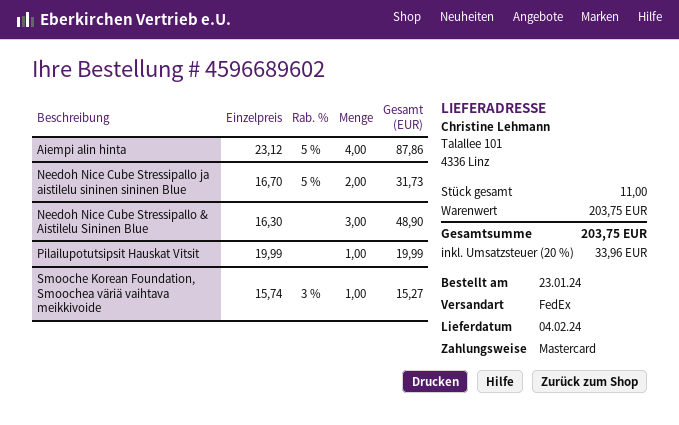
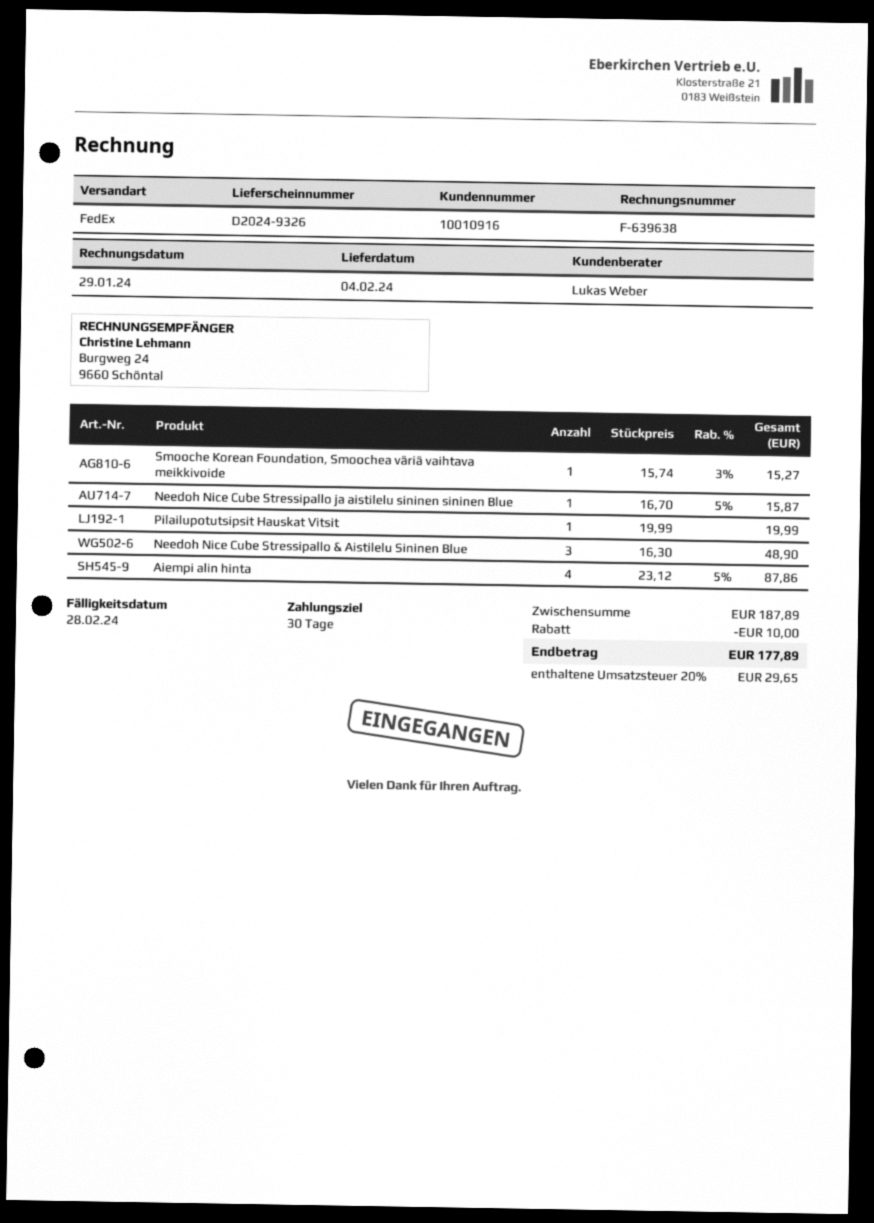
Needoh Nice Cube Stressipallo ja aistilelu sininen sininen Blue: 2 x 16.70 - 5% = 31.73 -> 1 x 16.70 - 5% = 15.87
subtotal: 203.75 -> 187.89
discount: none -> 10.00
tax: 20% = 33.96 -> 20% = 29.65
total: 203.75 -> 177.89

